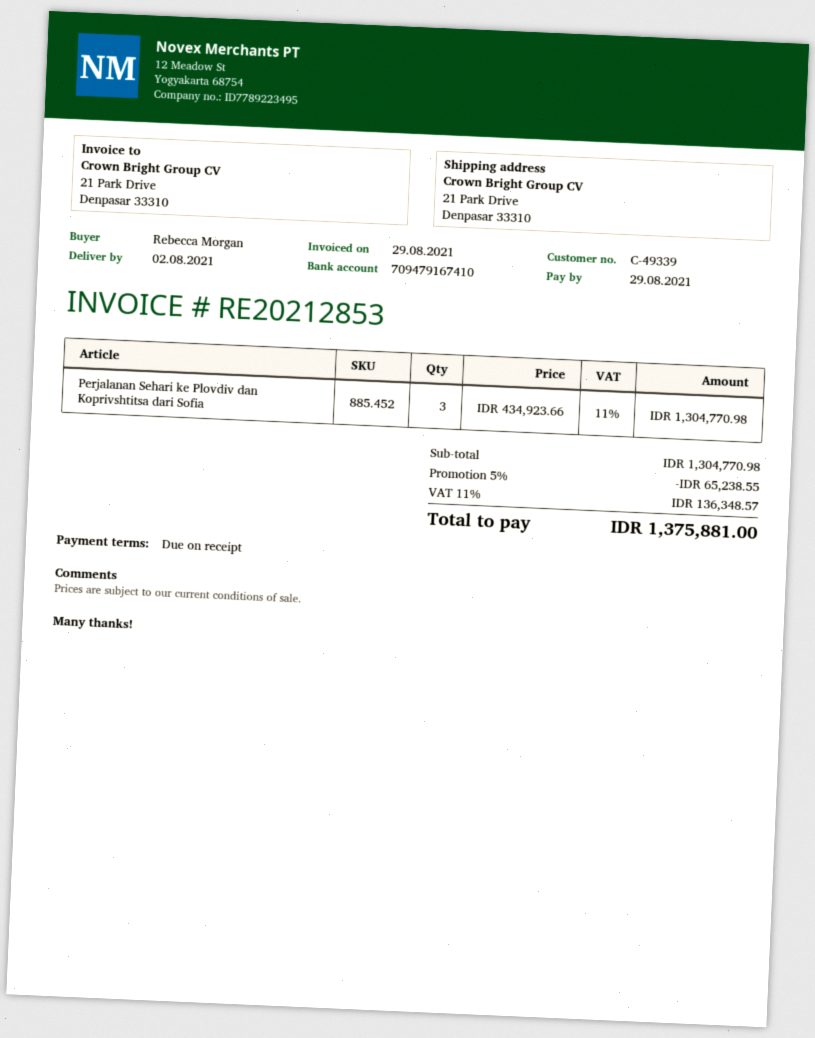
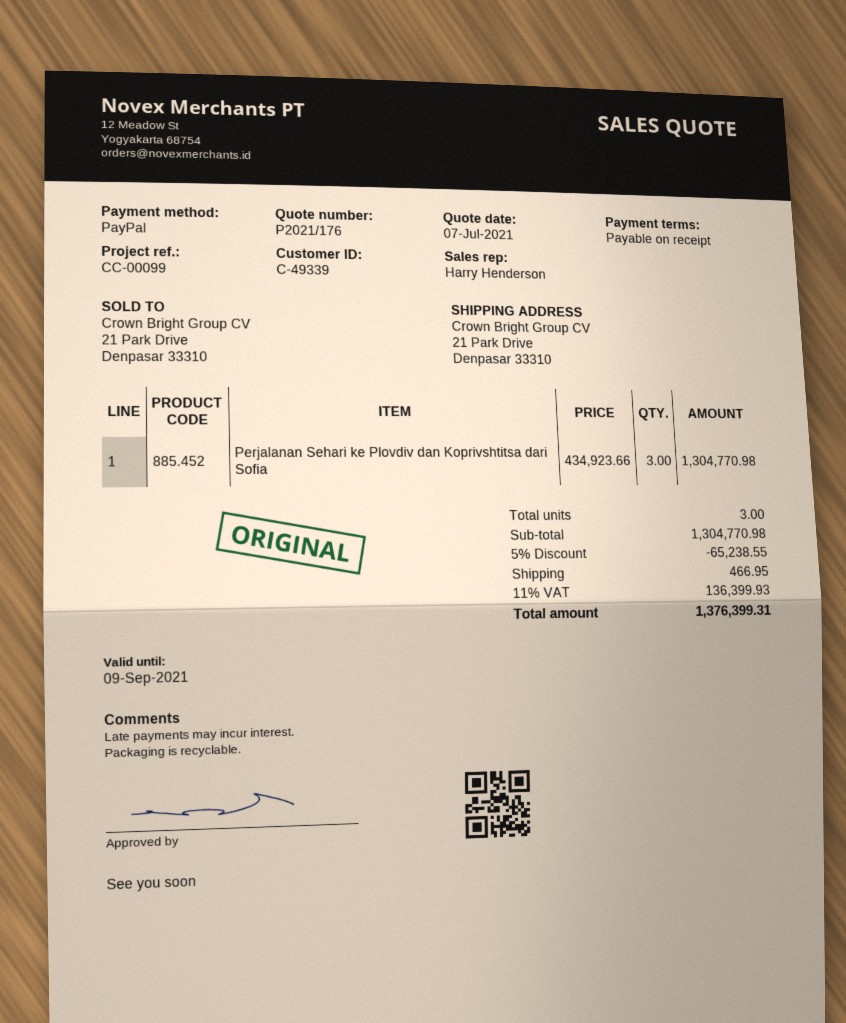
shipping: none -> 466.95
tax: 11% = 136348.57 -> 11% = 136399.93
total: 1375881.00 -> 1376399.31

